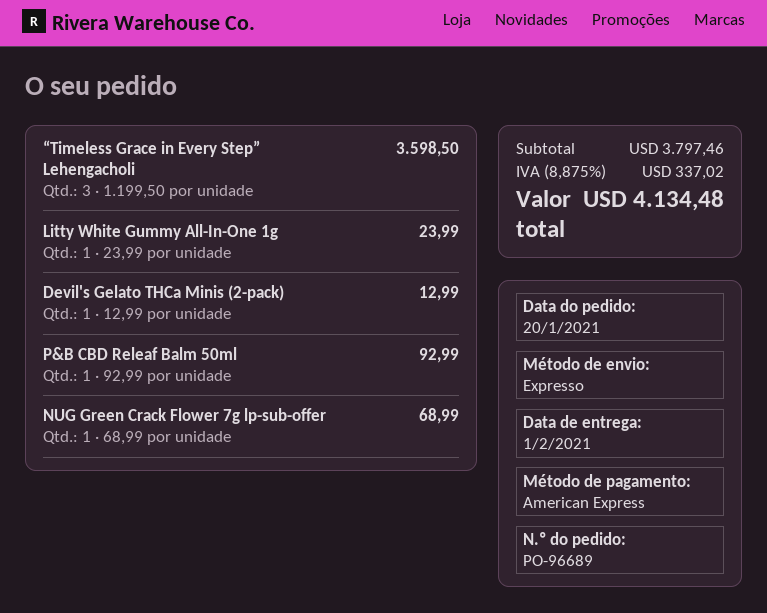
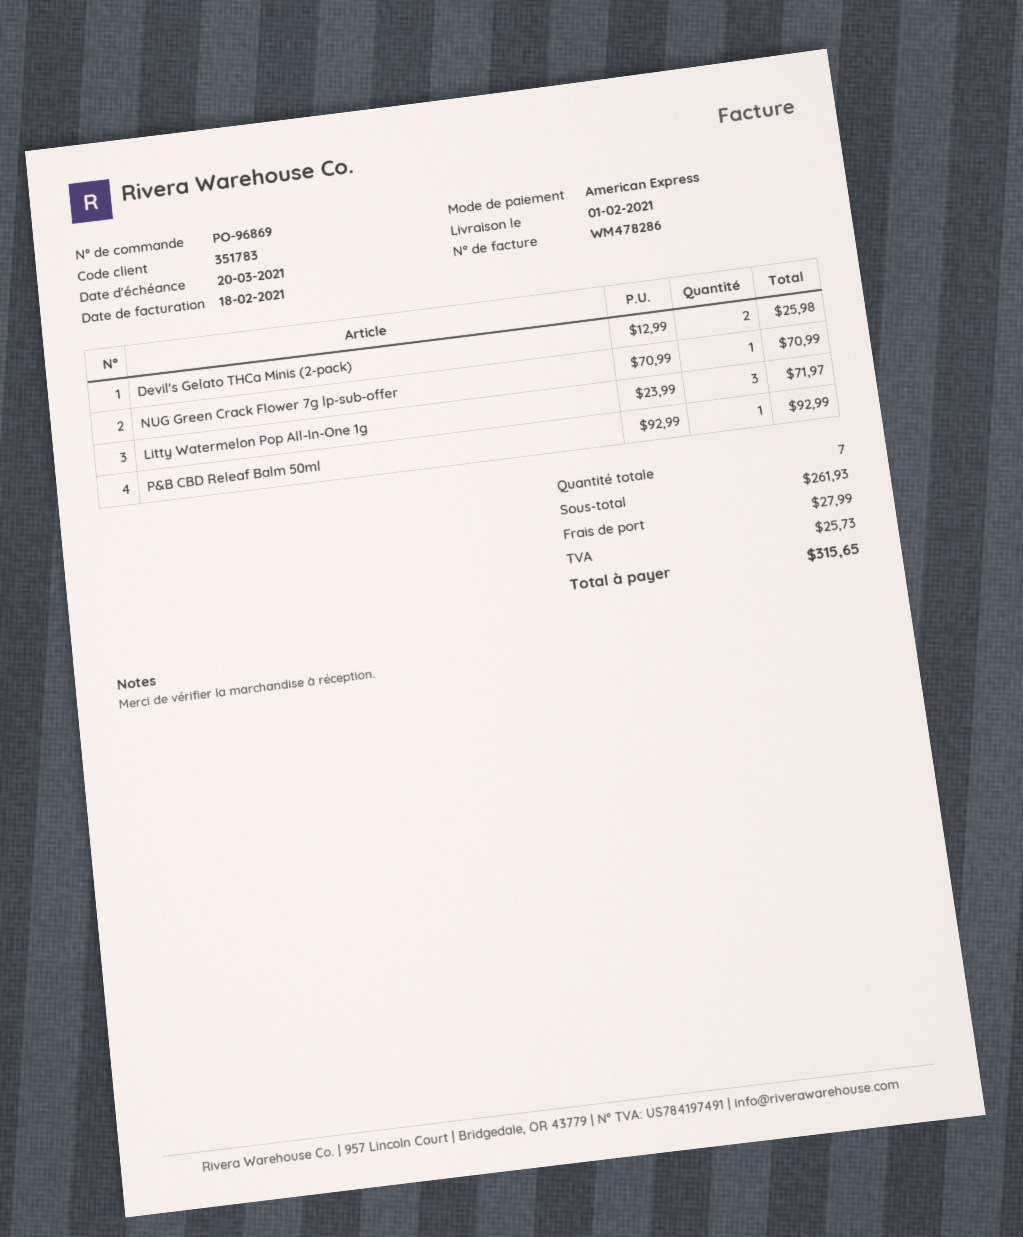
order number: PO-96689 -> PO-96869
“Timeless Grace in Every Step” Lehengacholi: 3 x 1199.50 = 3598.50 -> none
Litty White Gummy All-In-One 1g: 1 x 23.99 = 23.99 -> none
Devil's Gelato THCa Minis (2-pack): 1 x 12.99 = 12.99 -> 2 x 12.99 = 25.98
NUG Green Crack Flower 7g lp-sub-offer: 1 x 68.99 = 68.99 -> 1 x 70.99 = 70.99
Litty Watermelon Pop All-In-One 1g: none -> 3 x 23.99 = 71.97
subtotal: 3797.46 -> 261.93
shipping: none -> 27.99
tax: 337.02 -> 25.73
total: 4134.48 -> 315.65

